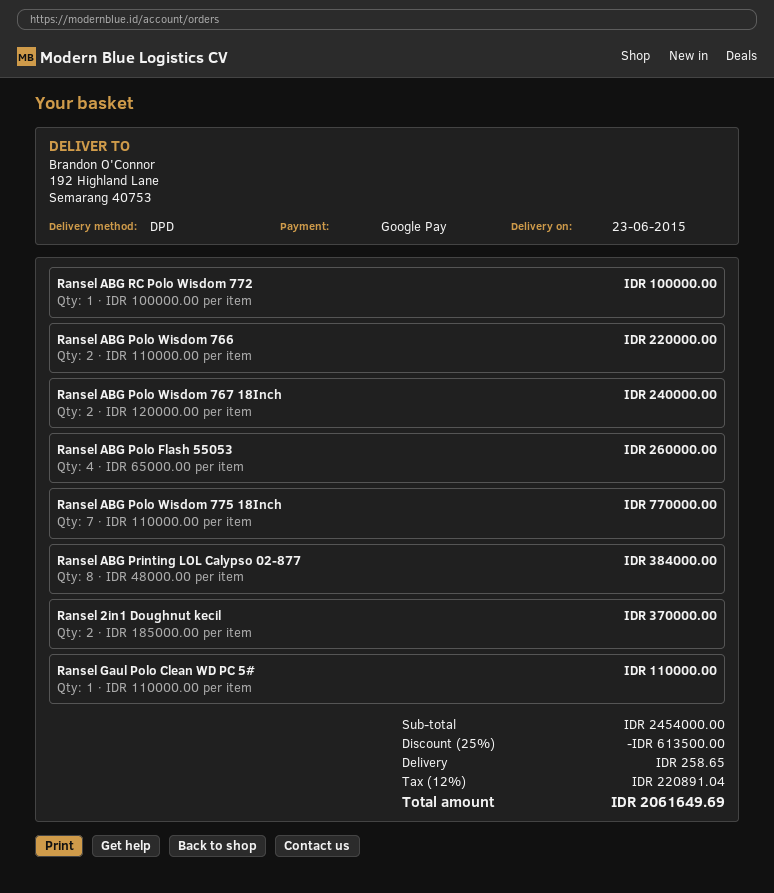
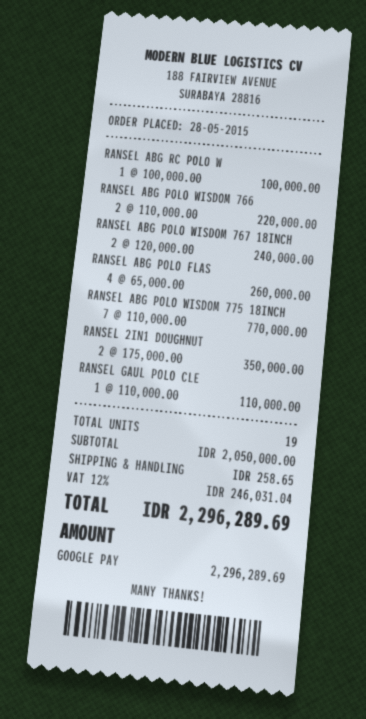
Ransel ABG Printing LOL Calypso 02-877: 8 x 48000.00 = 384000.00 -> none
Ransel 2in1 Doughnut kecil: 2 x 185000.00 = 370000.00 -> 2 x 175000.00 = 350000.00
subtotal: 2454000.00 -> 2050000.00
discount: 25% = 613500.00 -> none
tax: 12% = 220891.04 -> 12% = 246031.04
total: 2061649.69 -> 2296289.69

